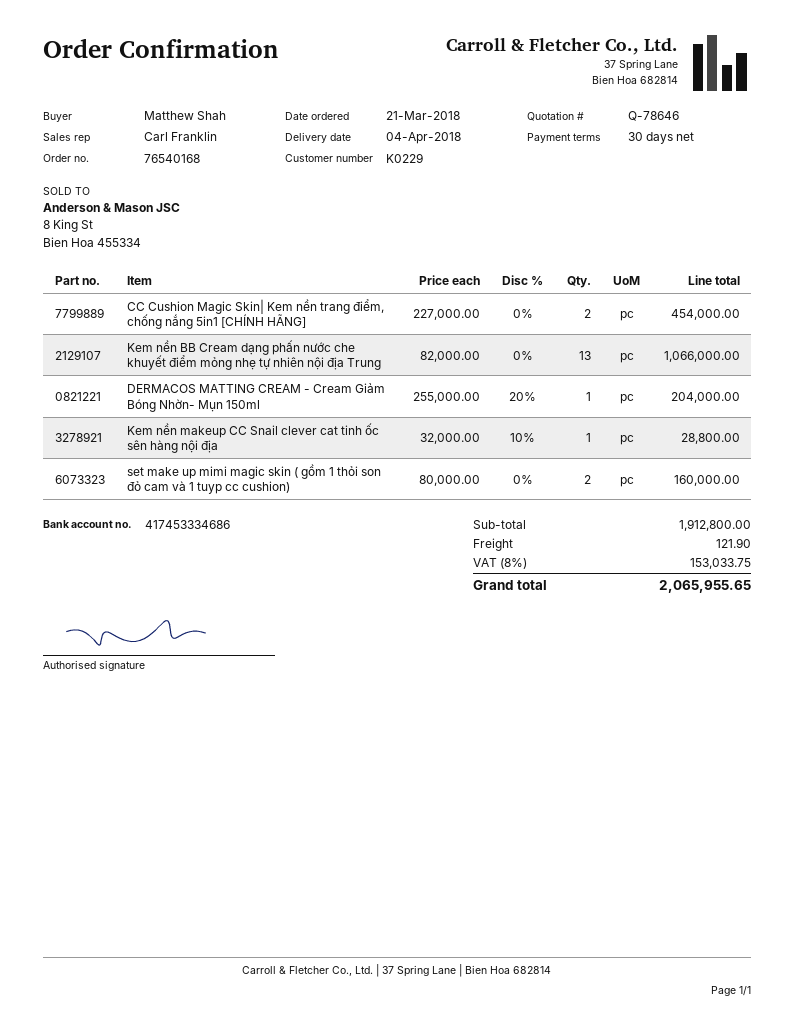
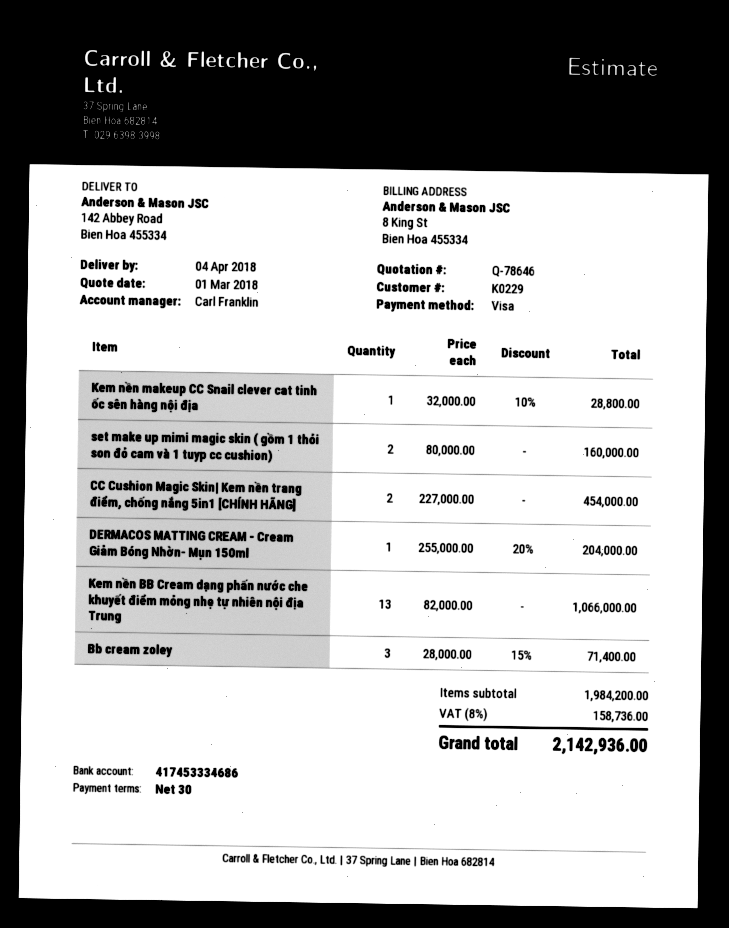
Bb cream zoley: none -> 3 x 28000.00 - 15% = 71400.00
subtotal: 1912800.00 -> 1984200.00
shipping: 121.90 -> none
tax: 8% = 153033.75 -> 8% = 158736.00
total: 2065955.65 -> 2142936.00

